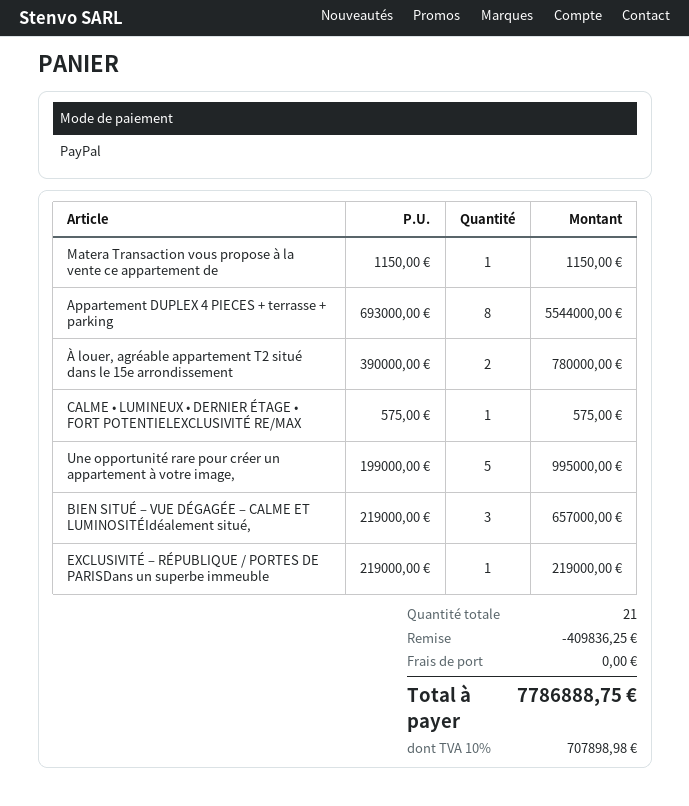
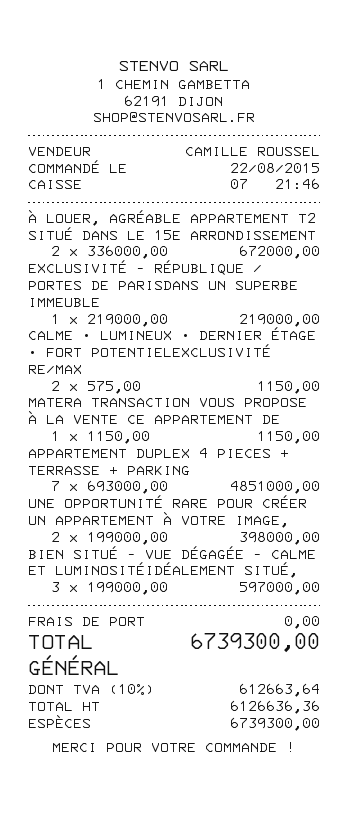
payment method: PayPal -> cash
Appartement DUPLEX 4 PIECES + terrasse + parking: 8 x 693000.00 = 5544000.00 -> 7 x 693000.00 = 4851000.00
À louer, agréable appartement T2 situé dans le 15e arrondissement: 2 x 390000.00 = 780000.00 -> 2 x 336000.00 = 672000.00
CALME • LUMINEUX • DERNIER ÉTAGE • FORT POTENTIELEXCLUSIVITÉ RE/MAX: 1 x 575.00 = 575.00 -> 2 x 575.00 = 1150.00
Une opportunité rare pour créer un appartement à votre image,: 5 x 199000.00 = 995000.00 -> 2 x 199000.00 = 398000.00
BIEN SITUÉ – VUE DÉGAGÉE – CALME ET LUMINOSITÉIdéalement situé,: 3 x 219000.00 = 657000.00 -> 3 x 199000.00 = 597000.00
discount: 409836.25 -> none
tax: 10% = 707898.98 -> 10% = 612663.64
total: 7786888.75 -> 6739300.00

